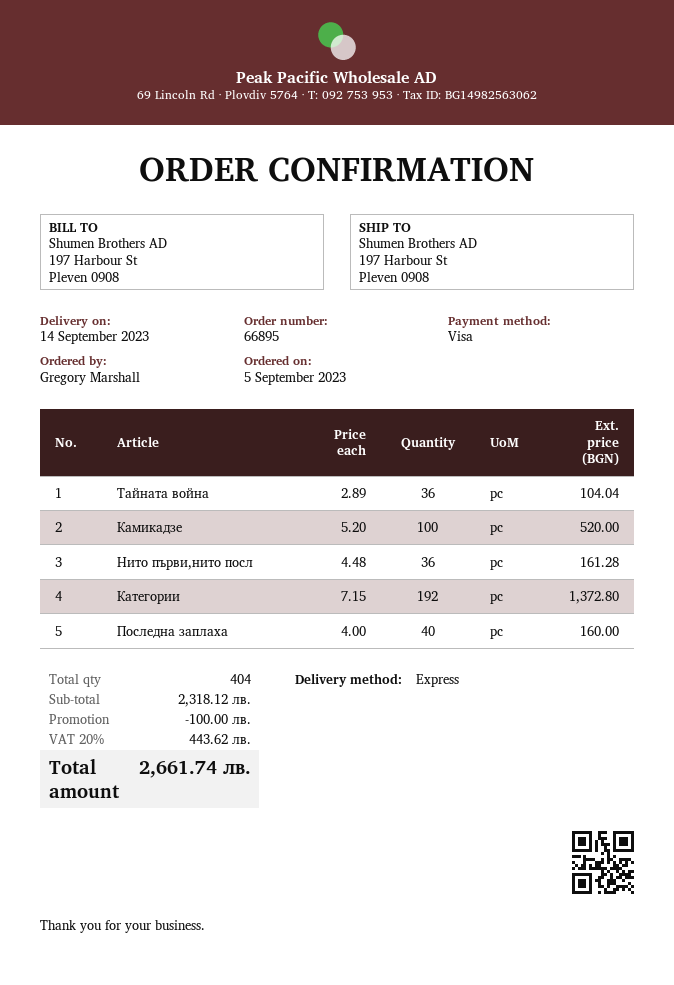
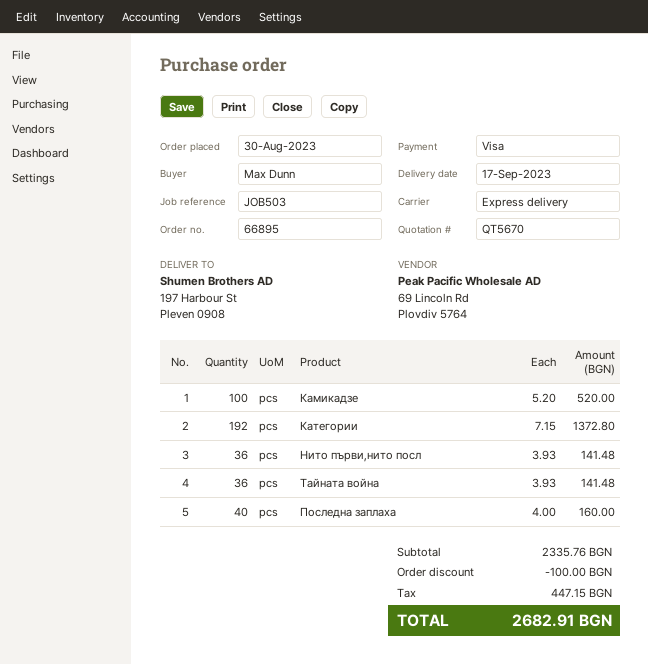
order date: 2023-09-05 -> 2023-08-30
delivery date: 2023-09-14 -> 2023-09-17
ordered by: Gregory Marshall -> Max Dunn
Тайната война: 36 x 2.89 = 104.04 -> 36 x 3.93 = 141.48
Нито първи,нито посл: 36 x 4.48 = 161.28 -> 36 x 3.93 = 141.48
subtotal: 2318.12 -> 2335.76
tax: 443.62 -> 447.15
total: 2661.74 -> 2682.91

